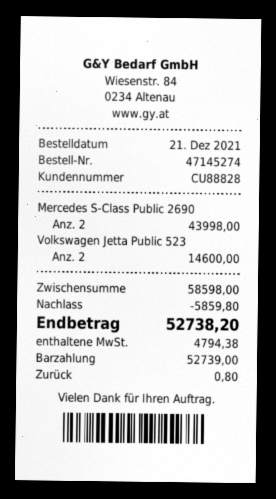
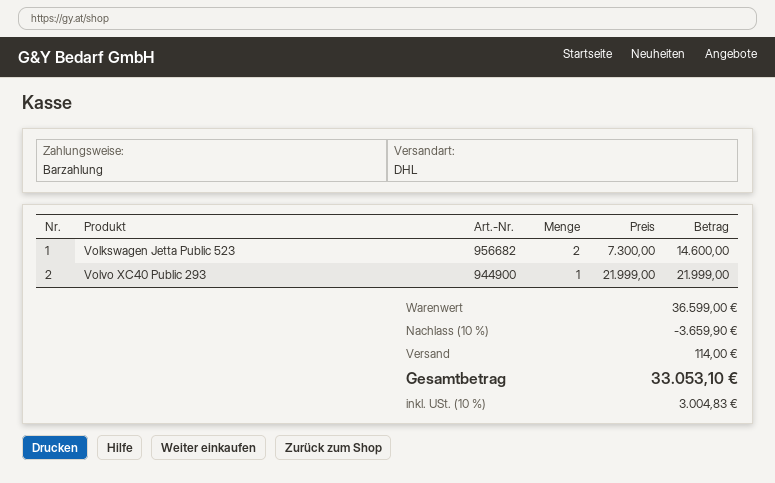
Mercedes S-Class Public 2690: 2 for 43998.00 -> none
Volvo XC40 Public 293: none -> 1 for 21999.00
subtotal: 58598.00 -> 36599.00
discount: 5859.80 -> 3659.90
shipping: none -> 114.00
tax: 4794.38 -> 3004.83
total: 52738.20 -> 33053.10

